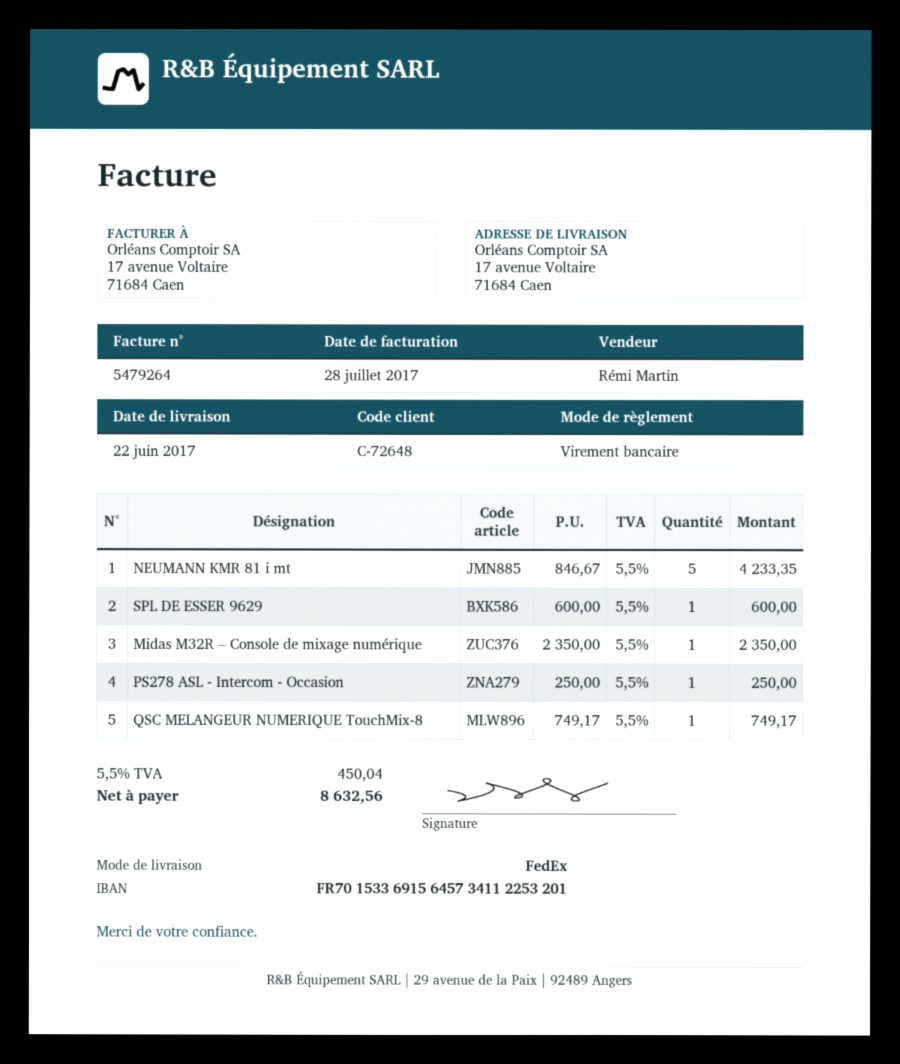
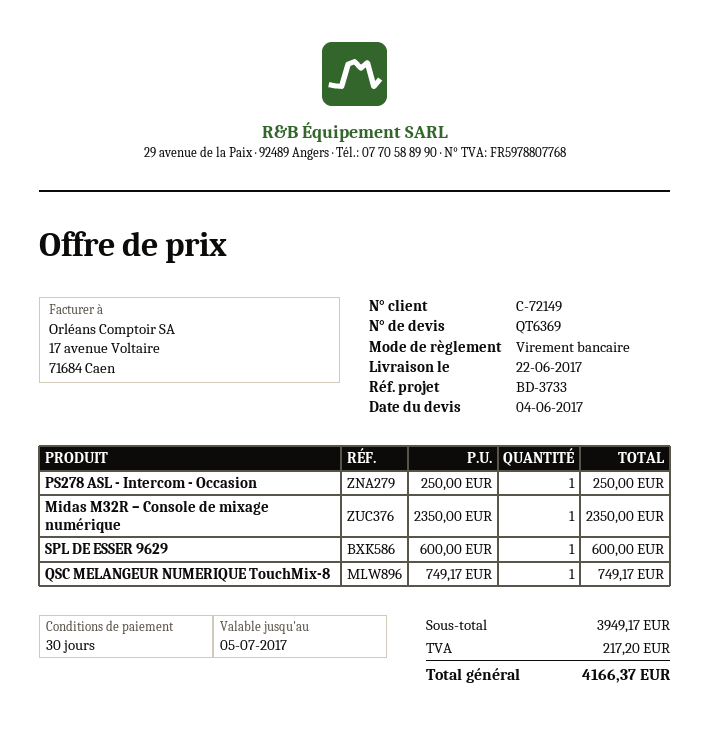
customer number: C-72648 -> C-72149
NEUMANN KMR 81 i mt: 5 x 846.67 = 4233.35 -> none
tax: 450.04 -> 217.20
total: 8632.56 -> 4166.37

